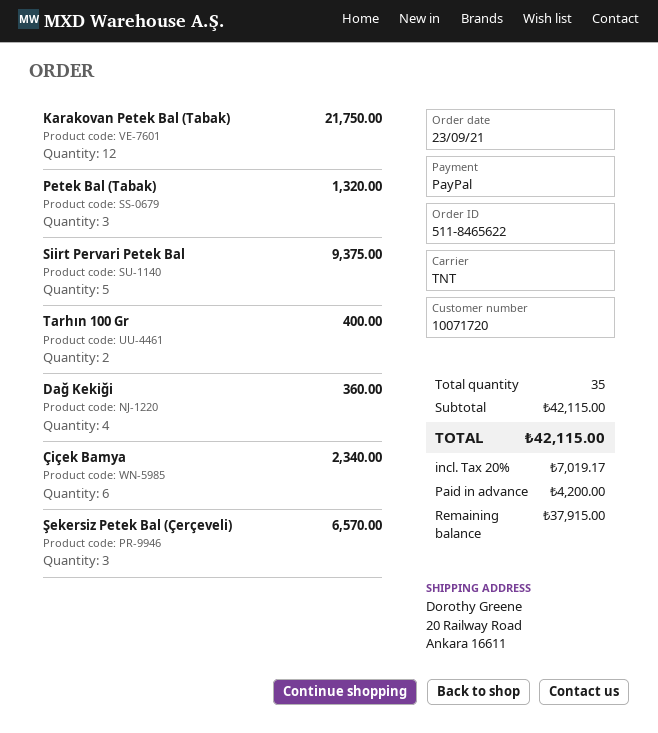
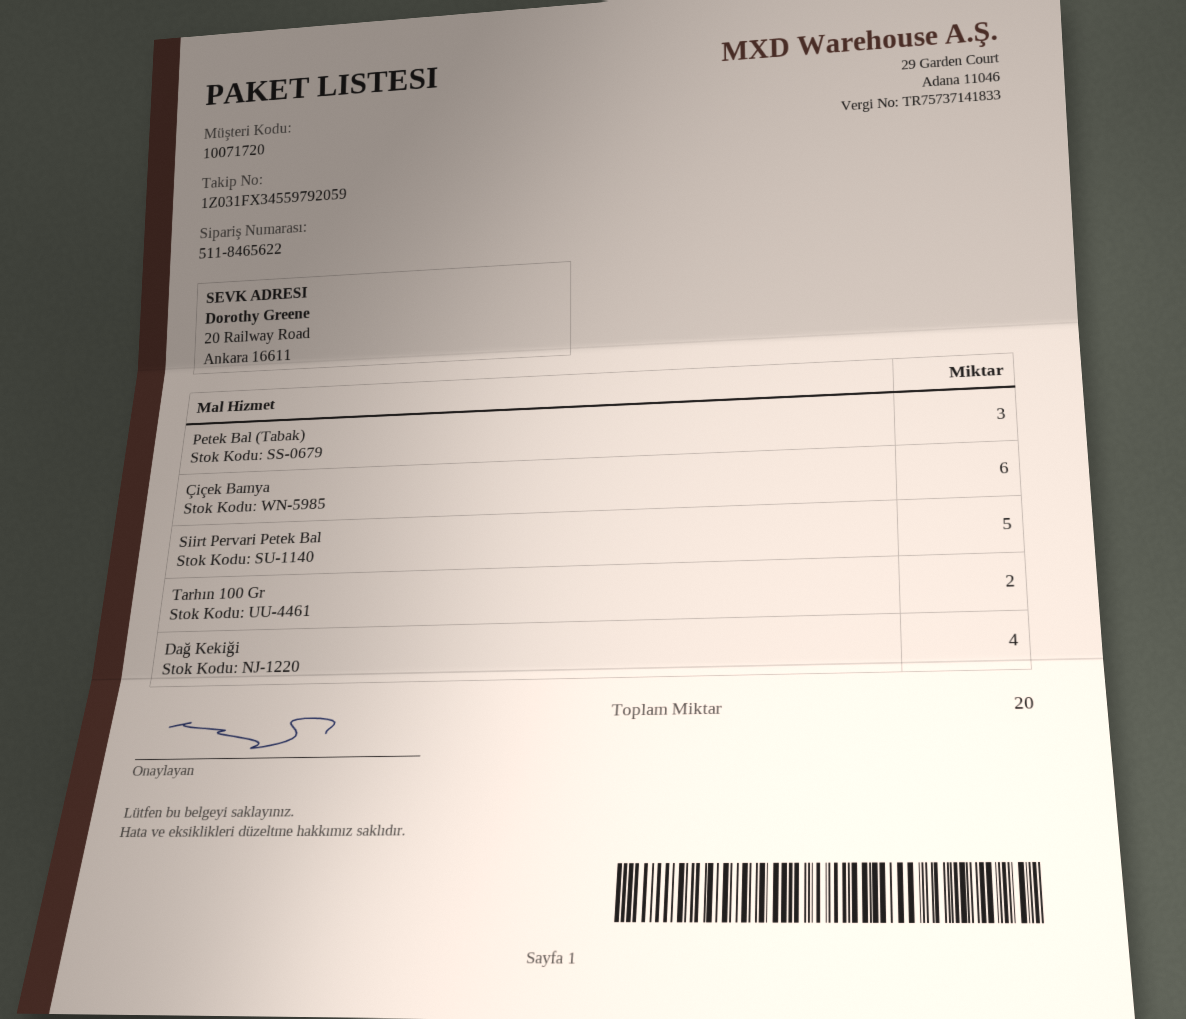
Karakovan Petek Bal (Tabak): 12 -> none
Şekersiz Petek Bal (Çerçeveli): 3 -> none
total quantity: 35 -> 20

